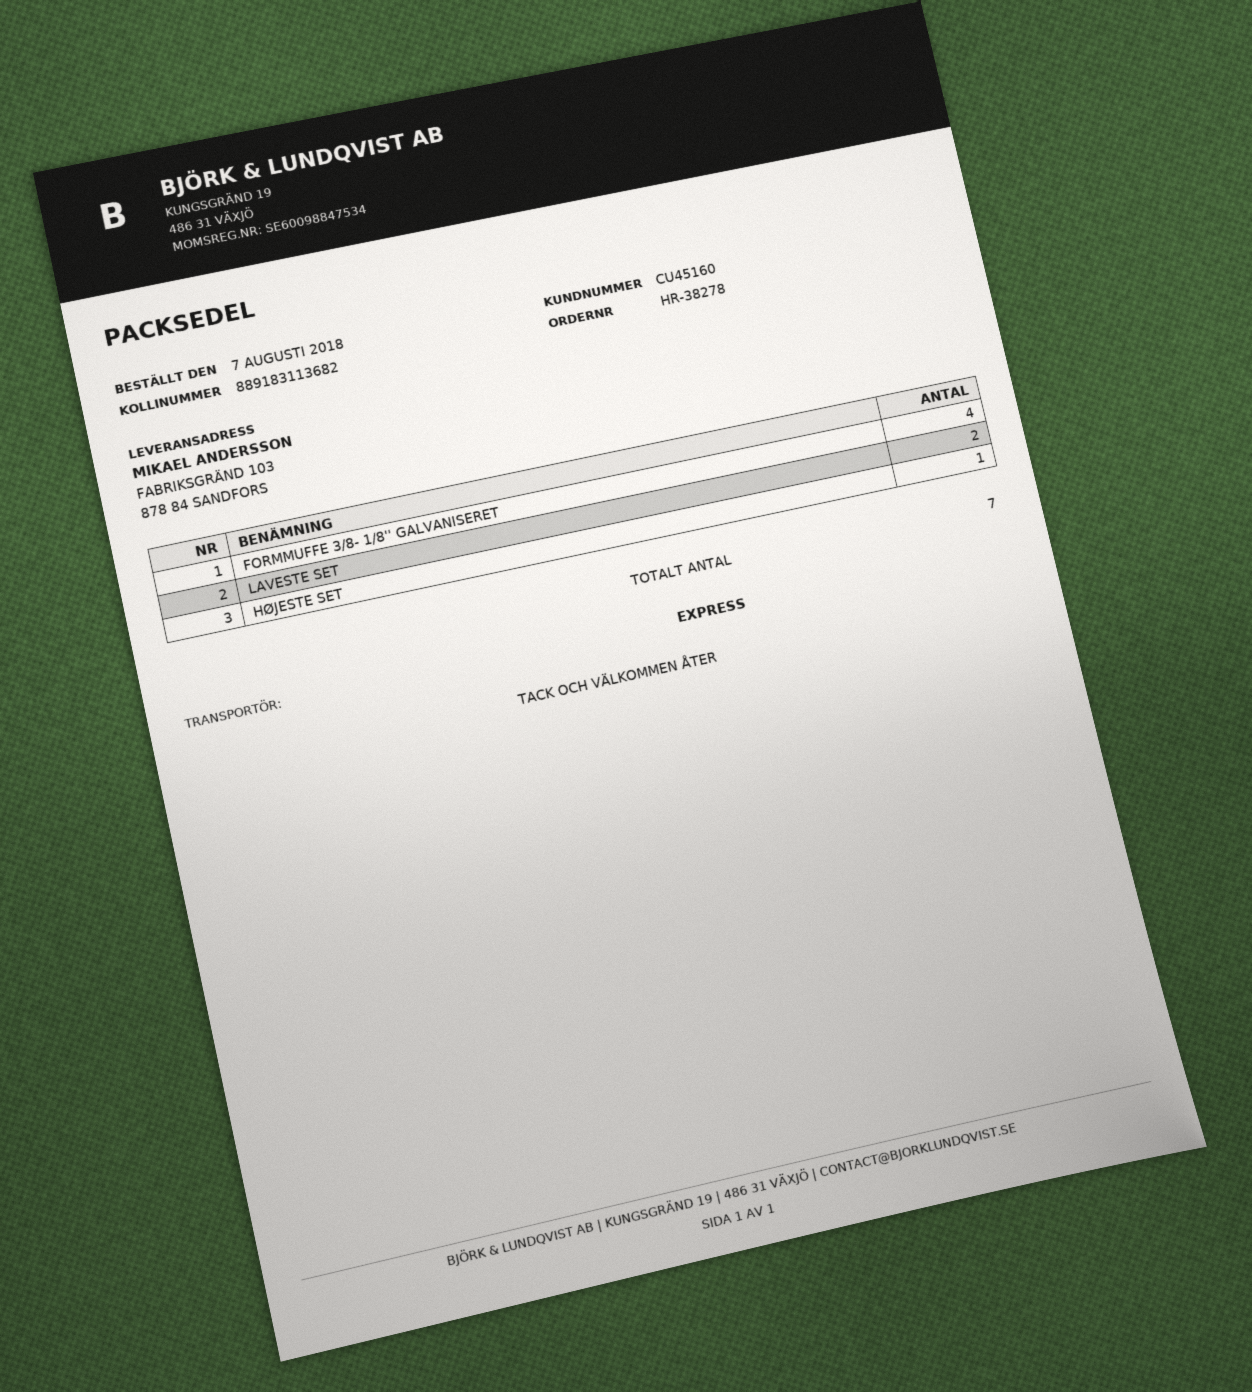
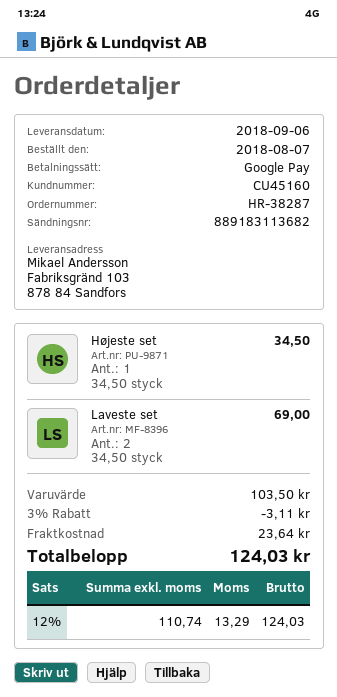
order number: HR-38278 -> HR-38287
FORMMUFFE 3/8- 1/8'' GALVANISERET: 4 -> none

